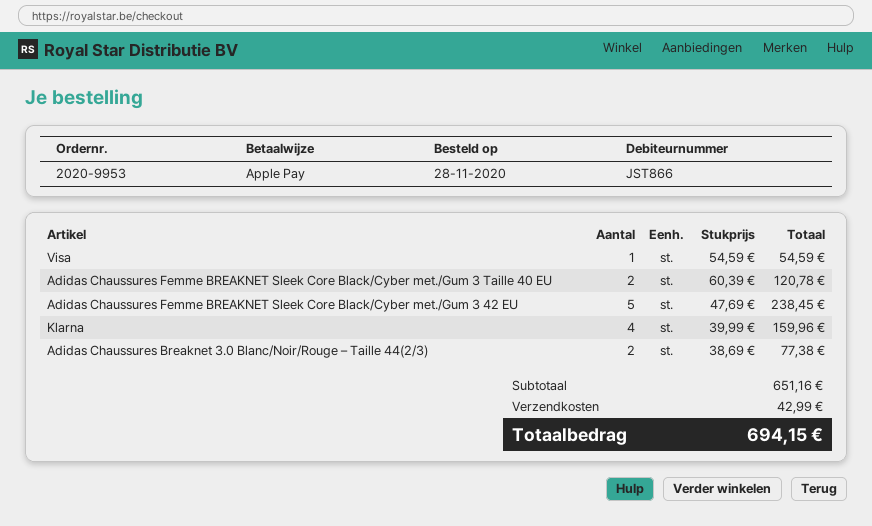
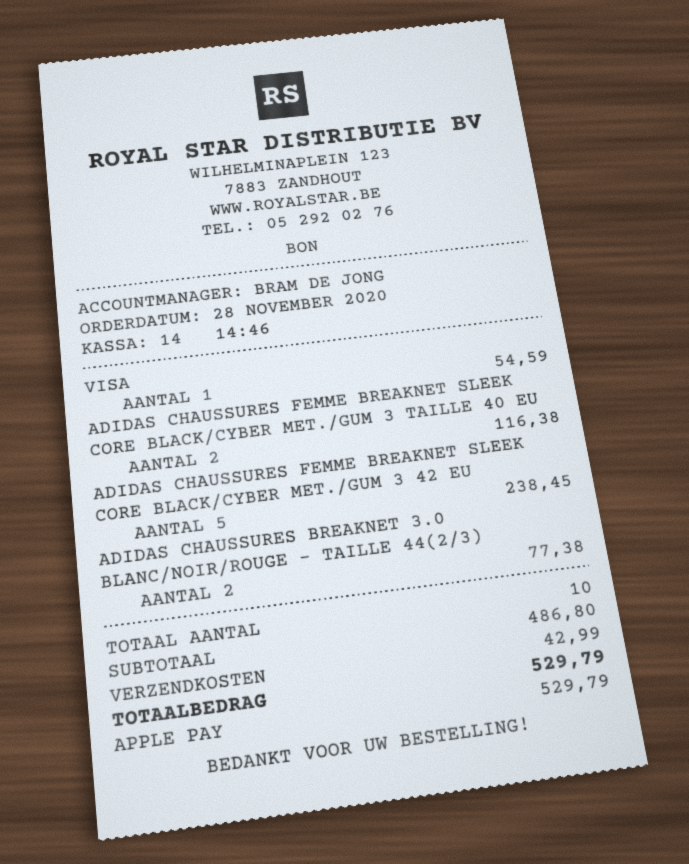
Adidas Chaussures Femme BREAKNET Sleek Core Black/Cyber met./Gum 3 Taille 40 EU: 2 for 120.78 -> 2 for 116.38
Klarna: 4 for 159.96 -> none
subtotal: 651.16 -> 486.80
total: 694.15 -> 529.79

